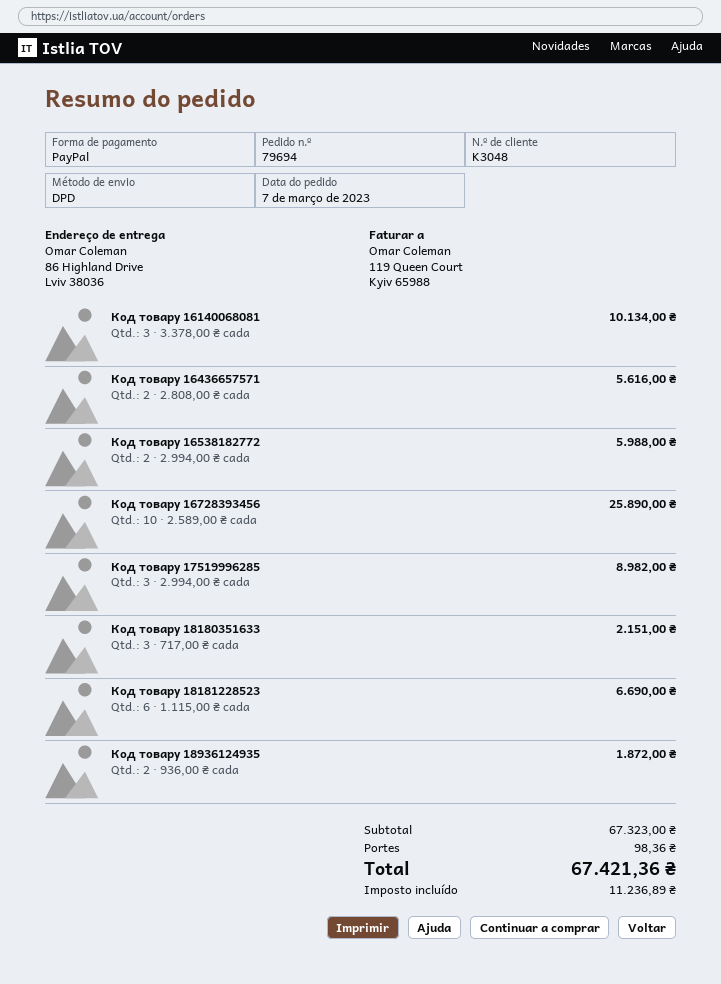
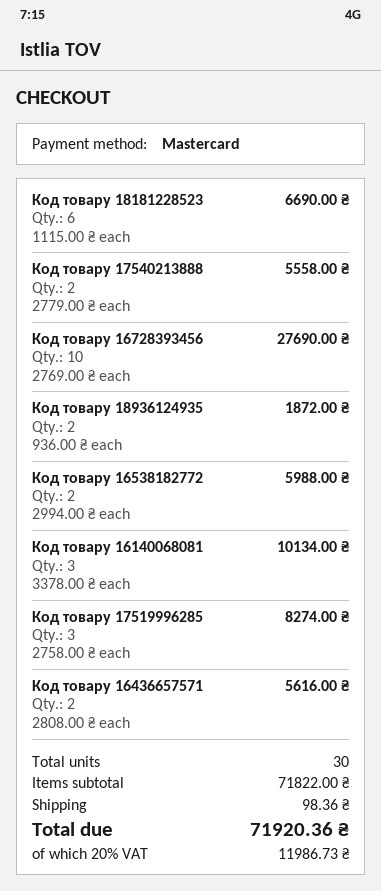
payment method: PayPal -> Mastercard
Код товару 16728393456: 10 x 2589.00 = 25890.00 -> 10 x 2769.00 = 27690.00
Код товару 17519996285: 3 x 2994.00 = 8982.00 -> 3 x 2758.00 = 8274.00
Код товару 18180351633: 3 x 717.00 = 2151.00 -> none
Код товару 17540213888: none -> 2 x 2779.00 = 5558.00
subtotal: 67323.00 -> 71822.00
tax: 11236.89 -> 11986.73
total: 67421.36 -> 71920.36

